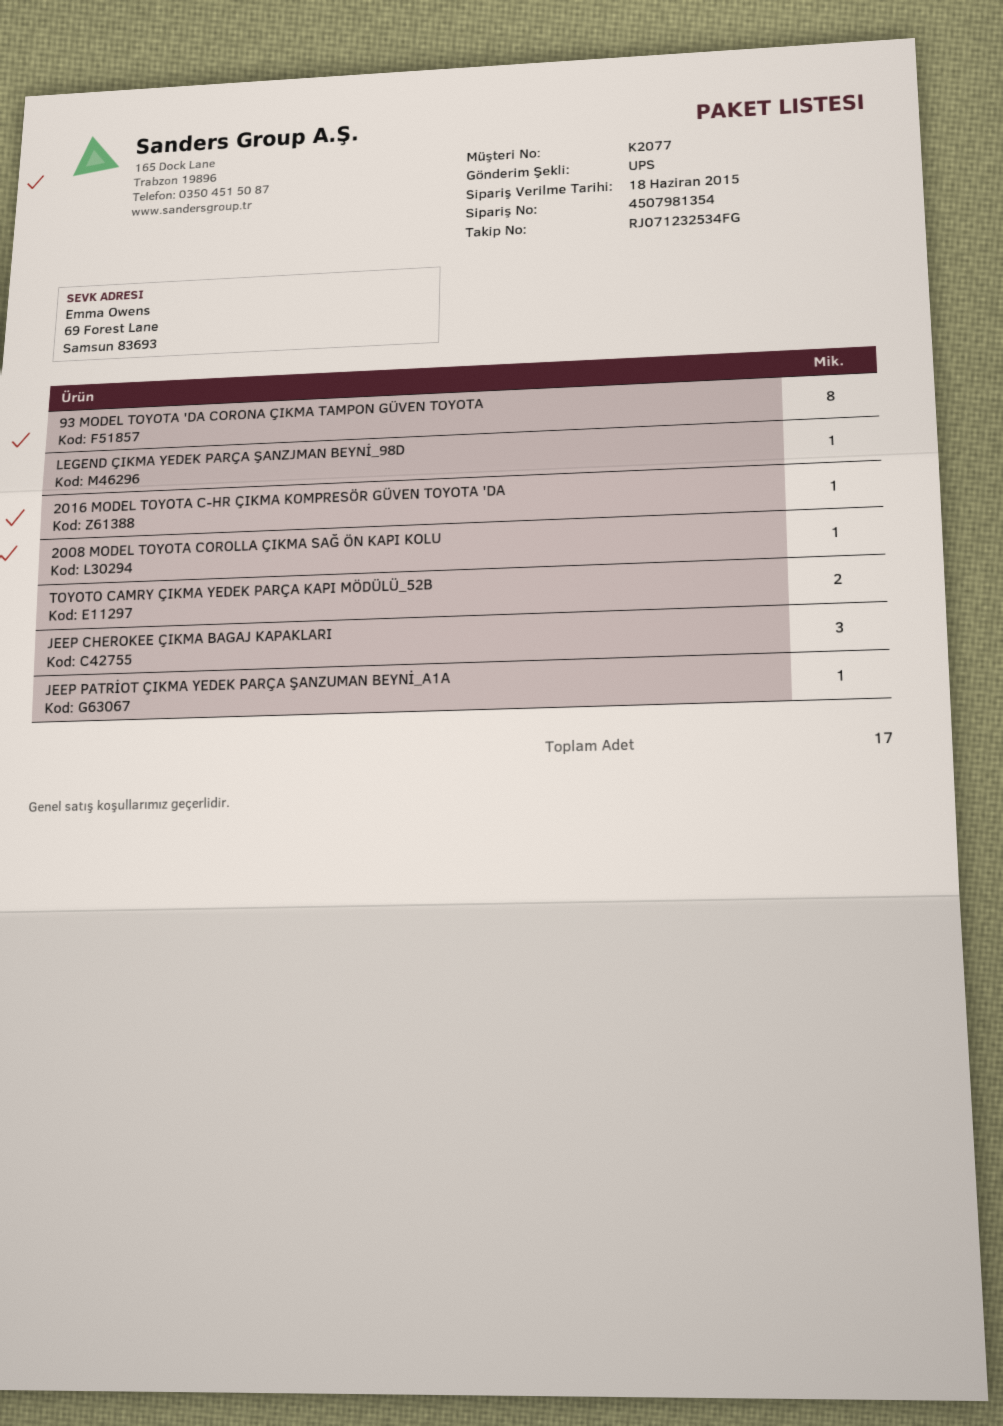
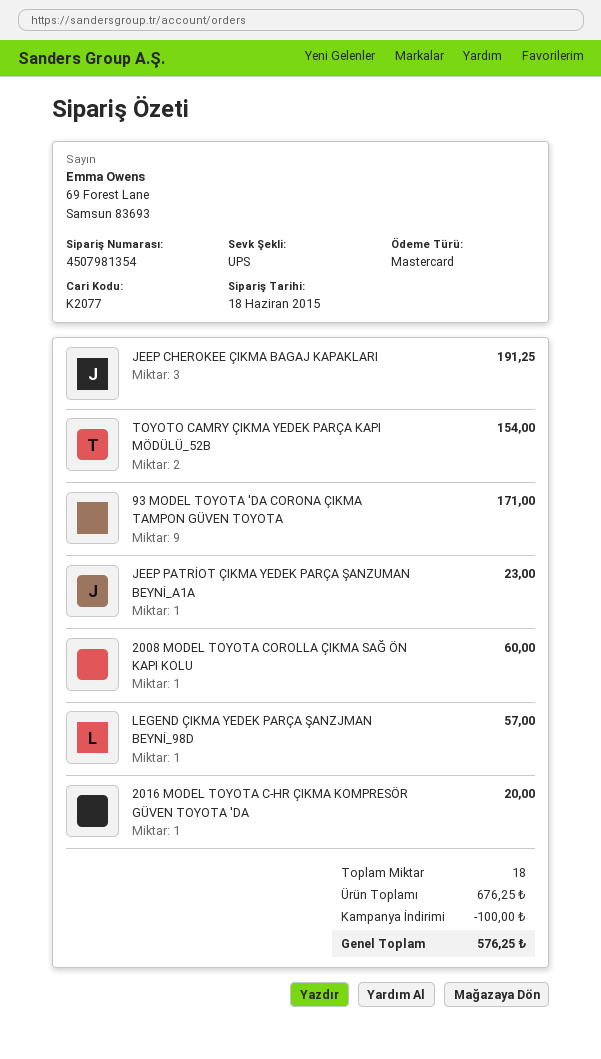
93 MODEL TOYOTA 'DA CORONA ÇIKMA TAMPON GÜVEN TOYOTA: 8 -> 9
total quantity: 17 -> 18

